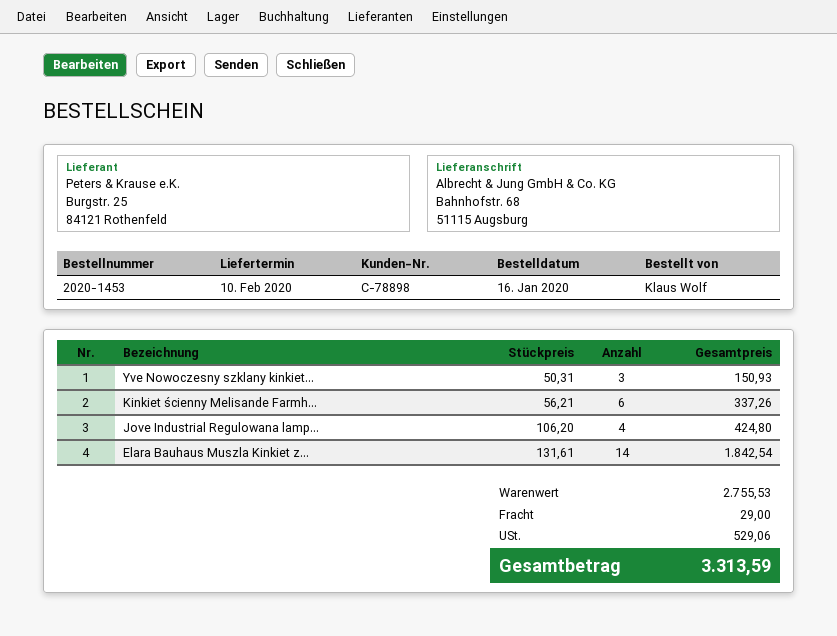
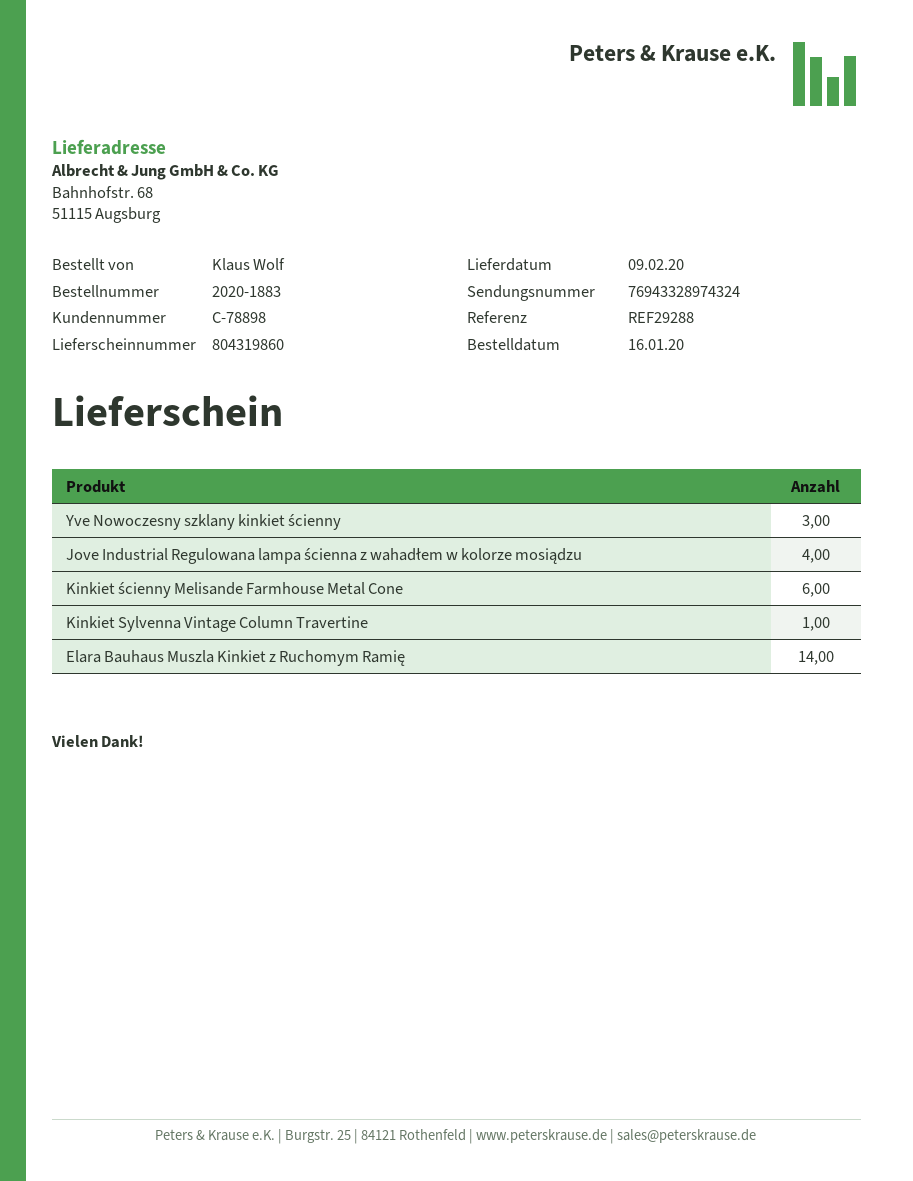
order number: 2020-1453 -> 2020-1883
delivery date: 2020-02-10 -> 2020-02-09
Kinkiet Sylvenna Vintage Column Travertine: none -> 1

